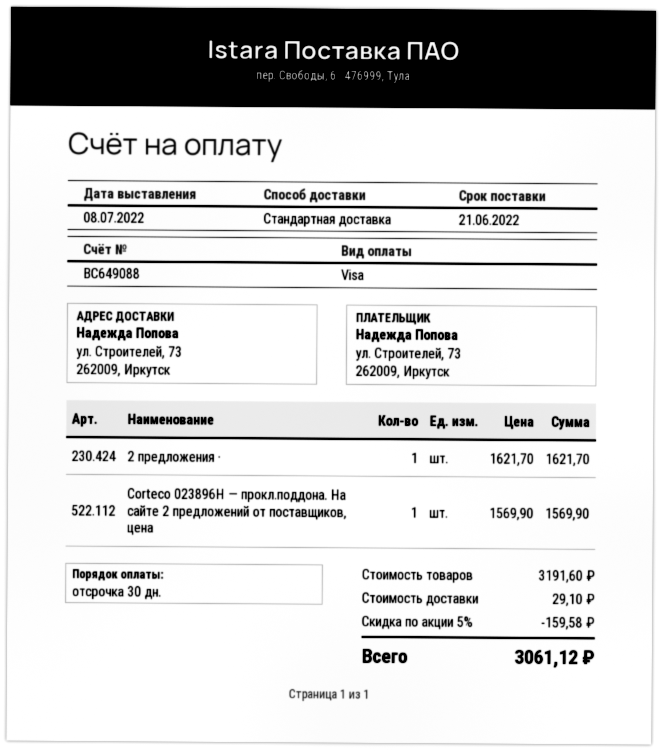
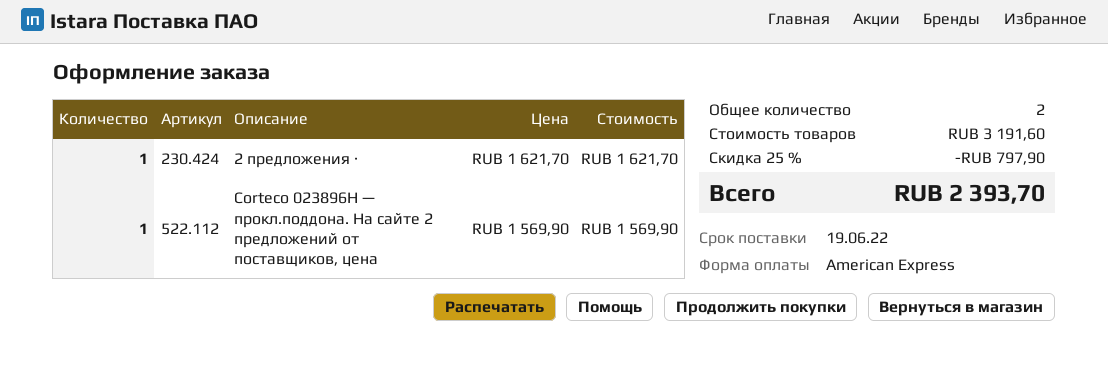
delivery date: 2022-06-21 -> 2022-06-19
payment method: Visa -> American Express
discount: 5% = 159.58 -> 25% = 797.90
shipping: 29.10 -> none
total: 3061.12 -> 2393.70

